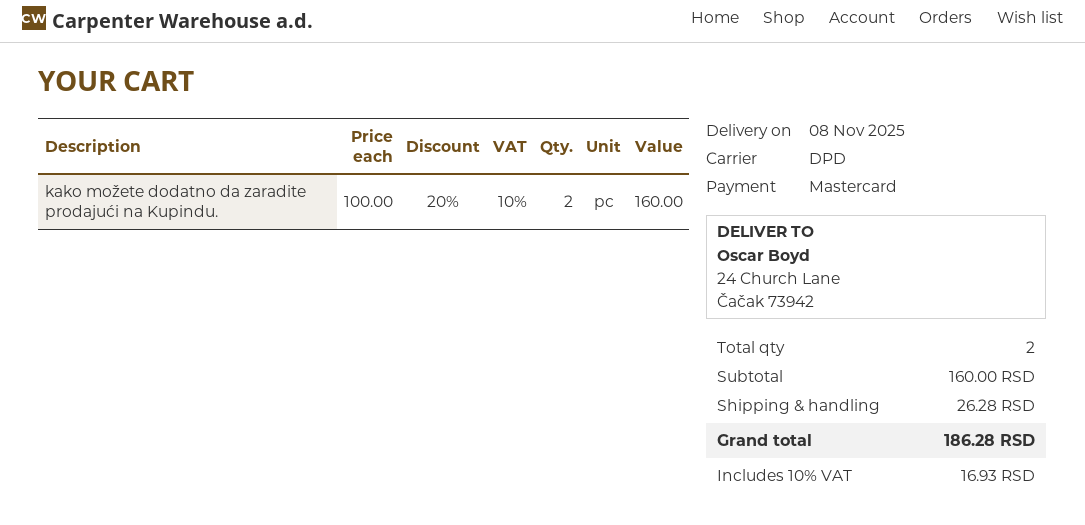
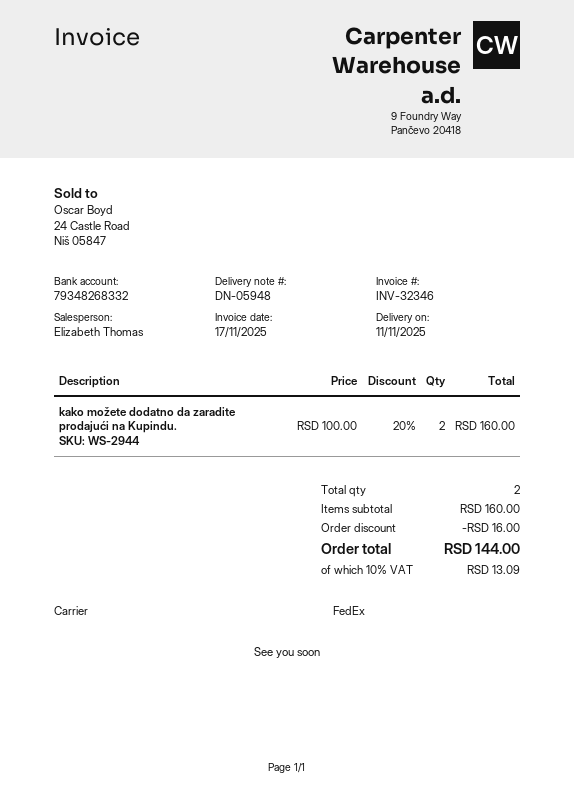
delivery date: 2025-11-08 -> 2025-11-11
shipping method: DPD -> FedEx
discount: none -> 16.00
shipping: 26.28 -> none
tax: 10% = 16.93 -> 10% = 13.09
total: 186.28 -> 144.00

